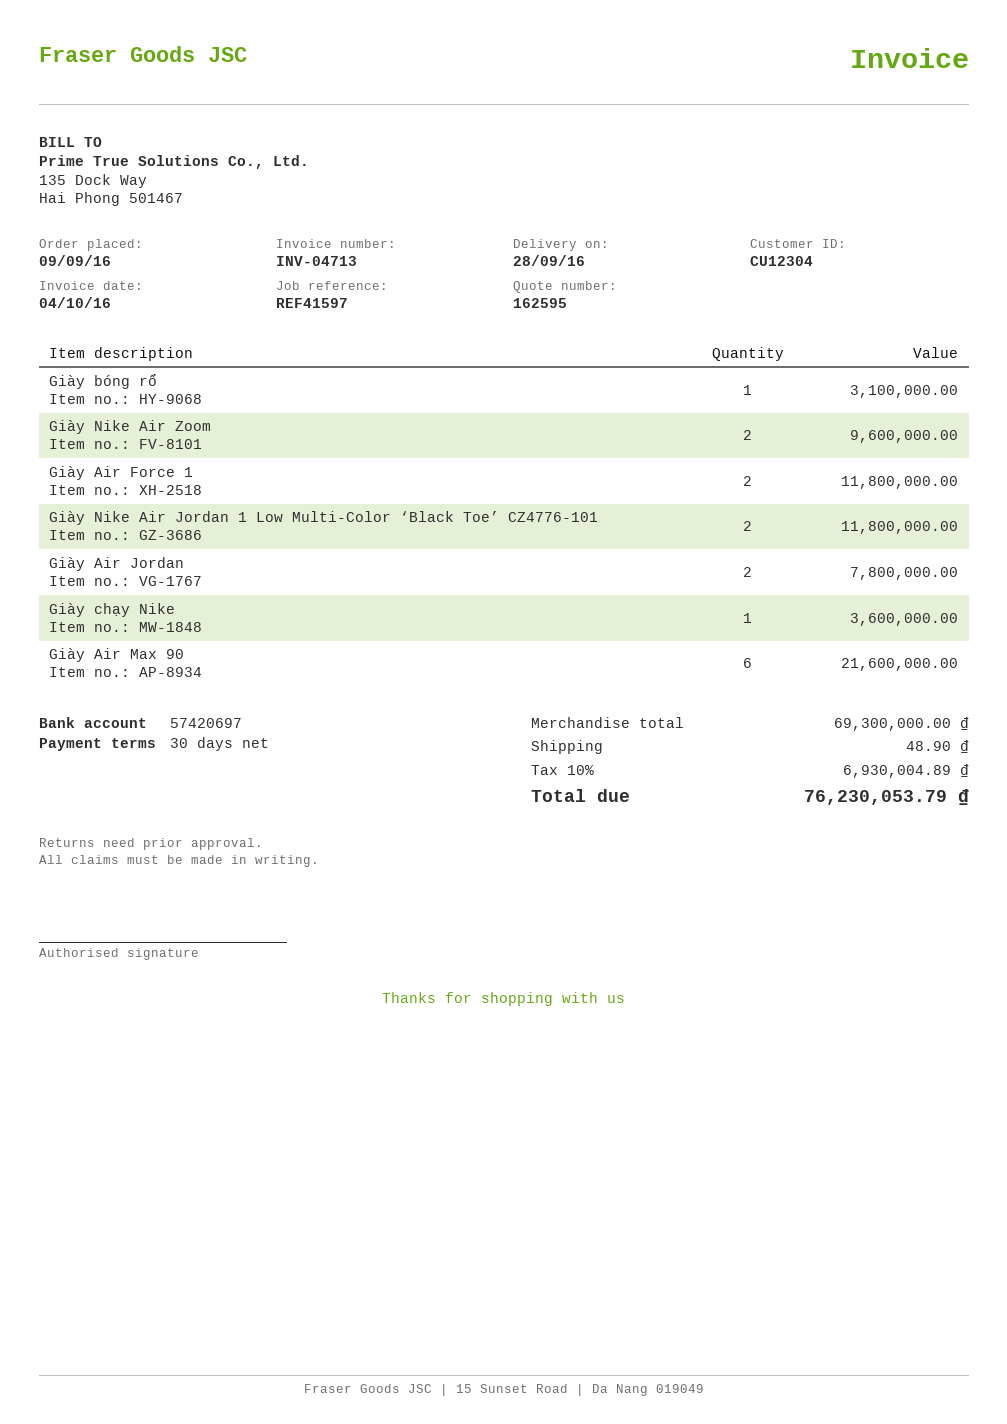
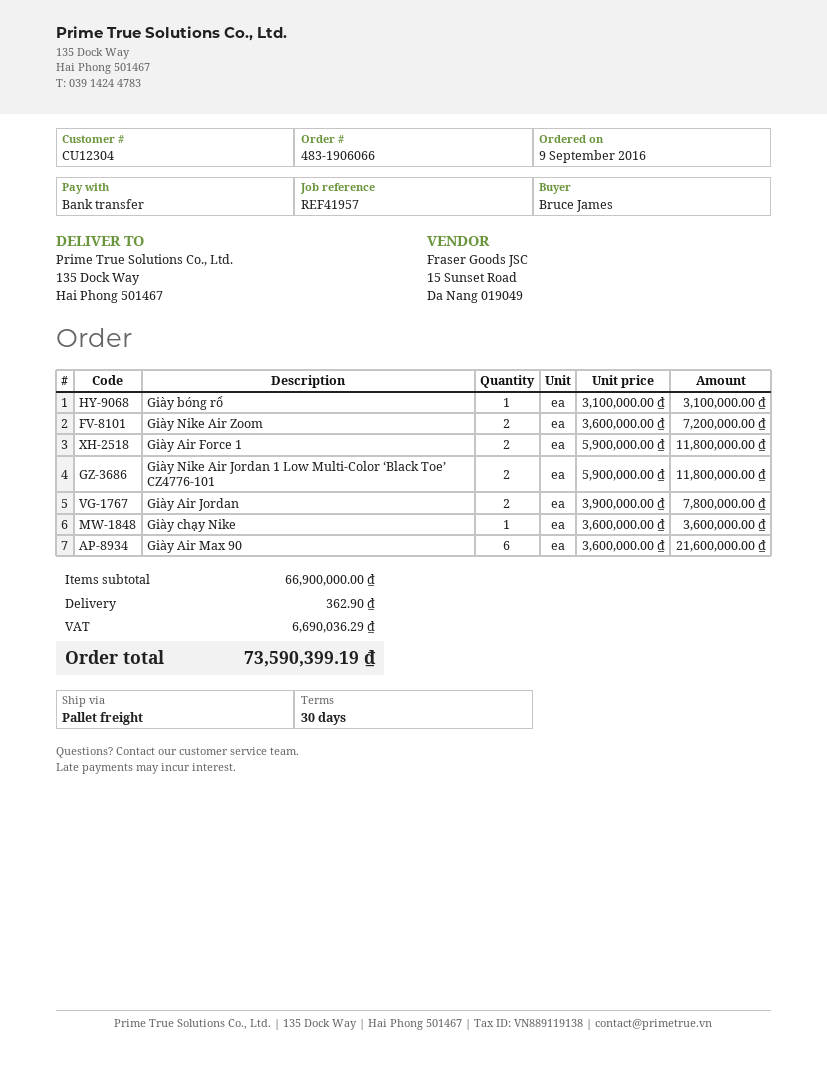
reference: REF41597 -> REF41957
Giày Nike Air Zoom: 2 for 9600000.00 -> 2 for 7200000.00
subtotal: 69300000.00 -> 66900000.00
shipping: 48.90 -> 362.90
tax: 6930004.89 -> 6690036.29
total: 76230053.79 -> 73590399.19

